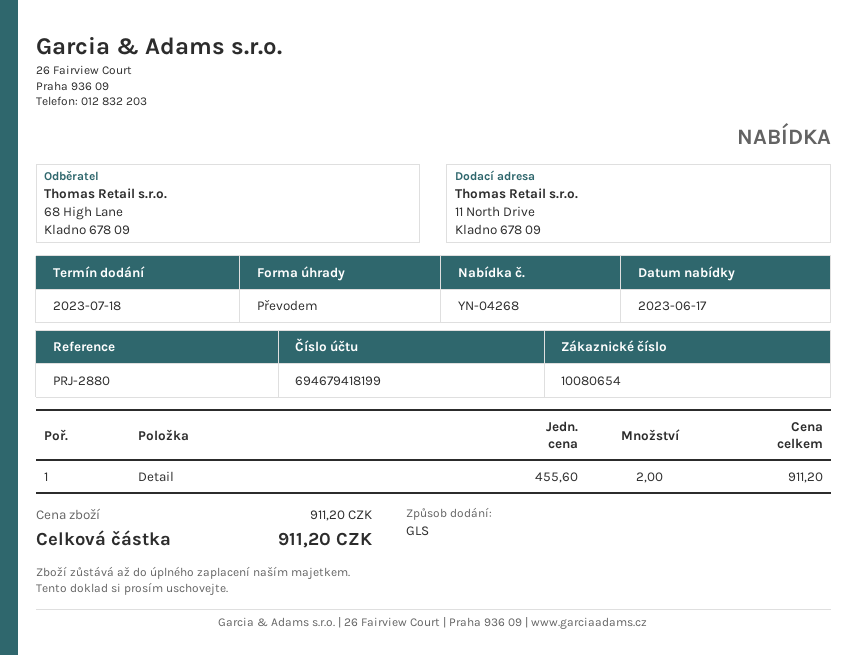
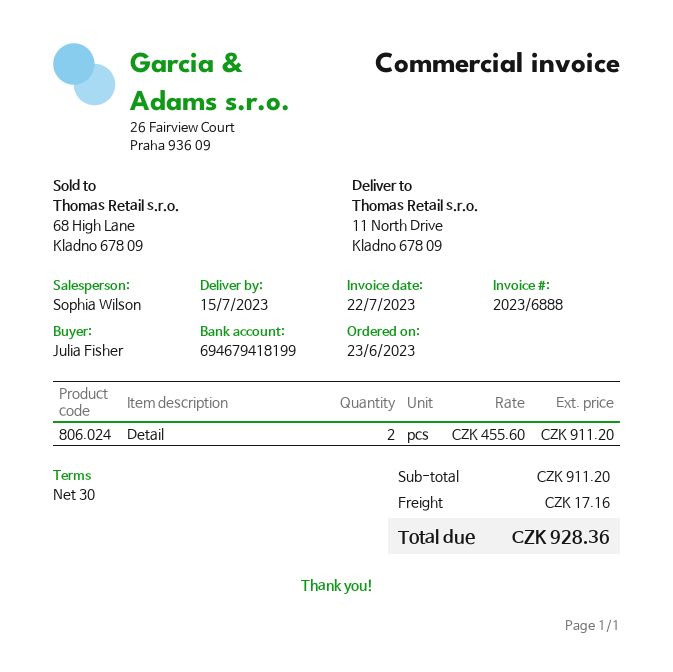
delivery date: 2023-07-18 -> 2023-07-15
shipping: none -> 17.16
total: 911.20 -> 928.36

